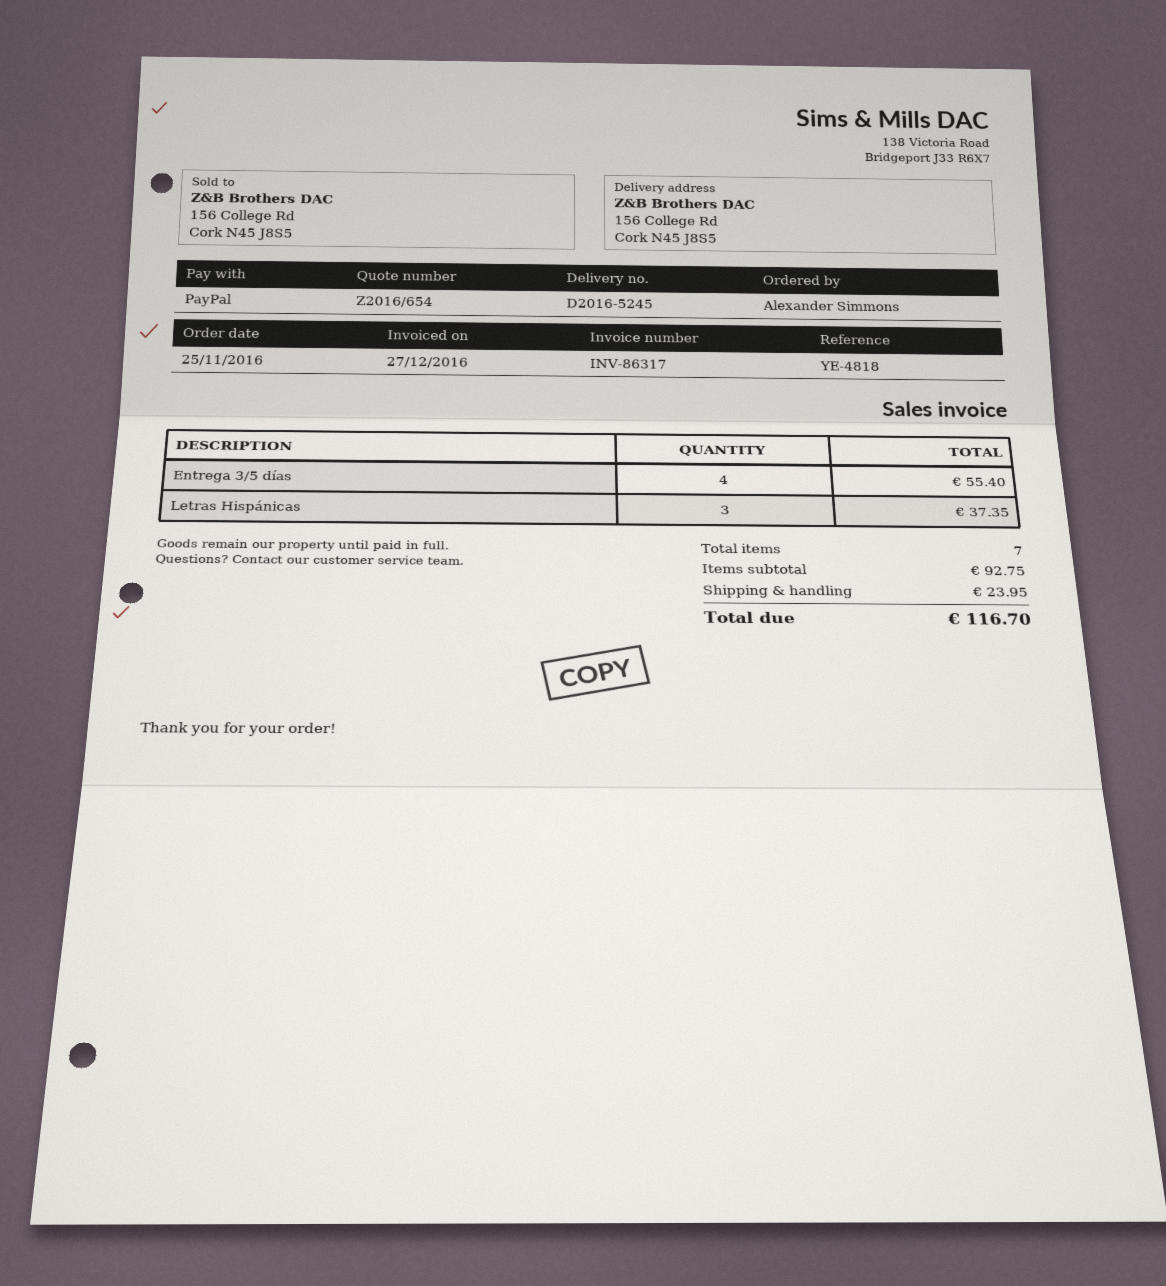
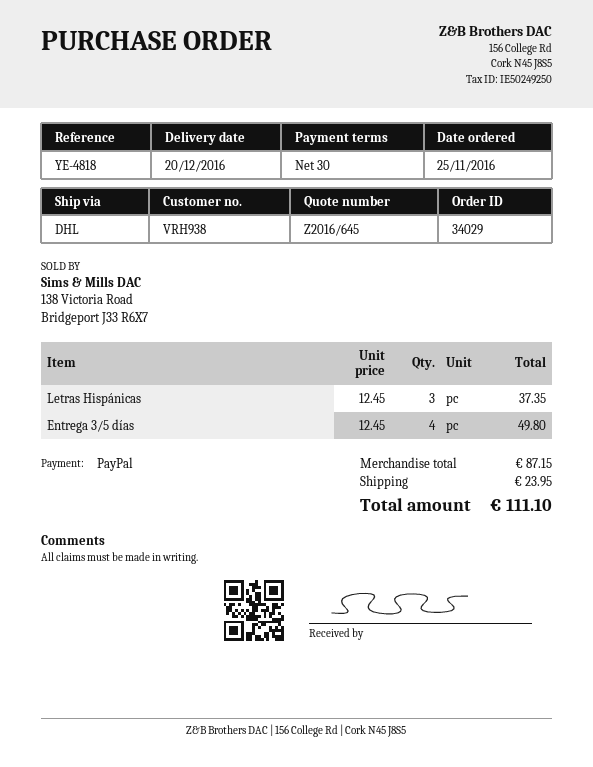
quote number: Z2016/654 -> Z2016/645
Entrega 3/5 días: 4 for 55.40 -> 4 for 49.80
subtotal: 92.75 -> 87.15
total: 116.70 -> 111.10

